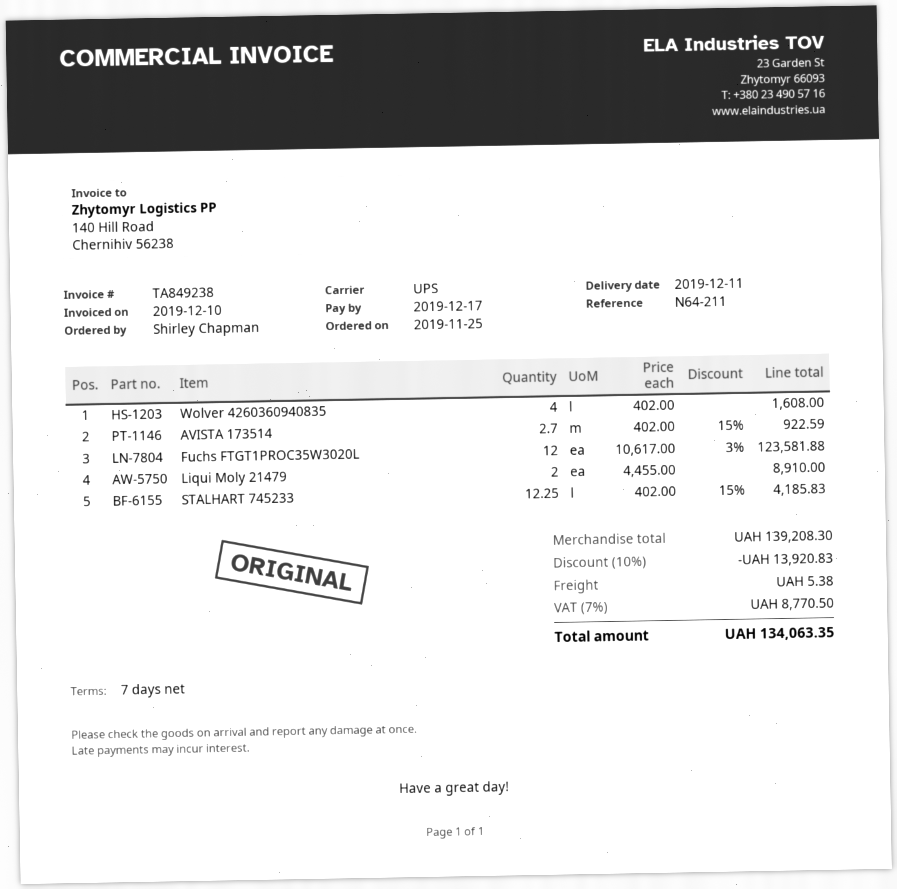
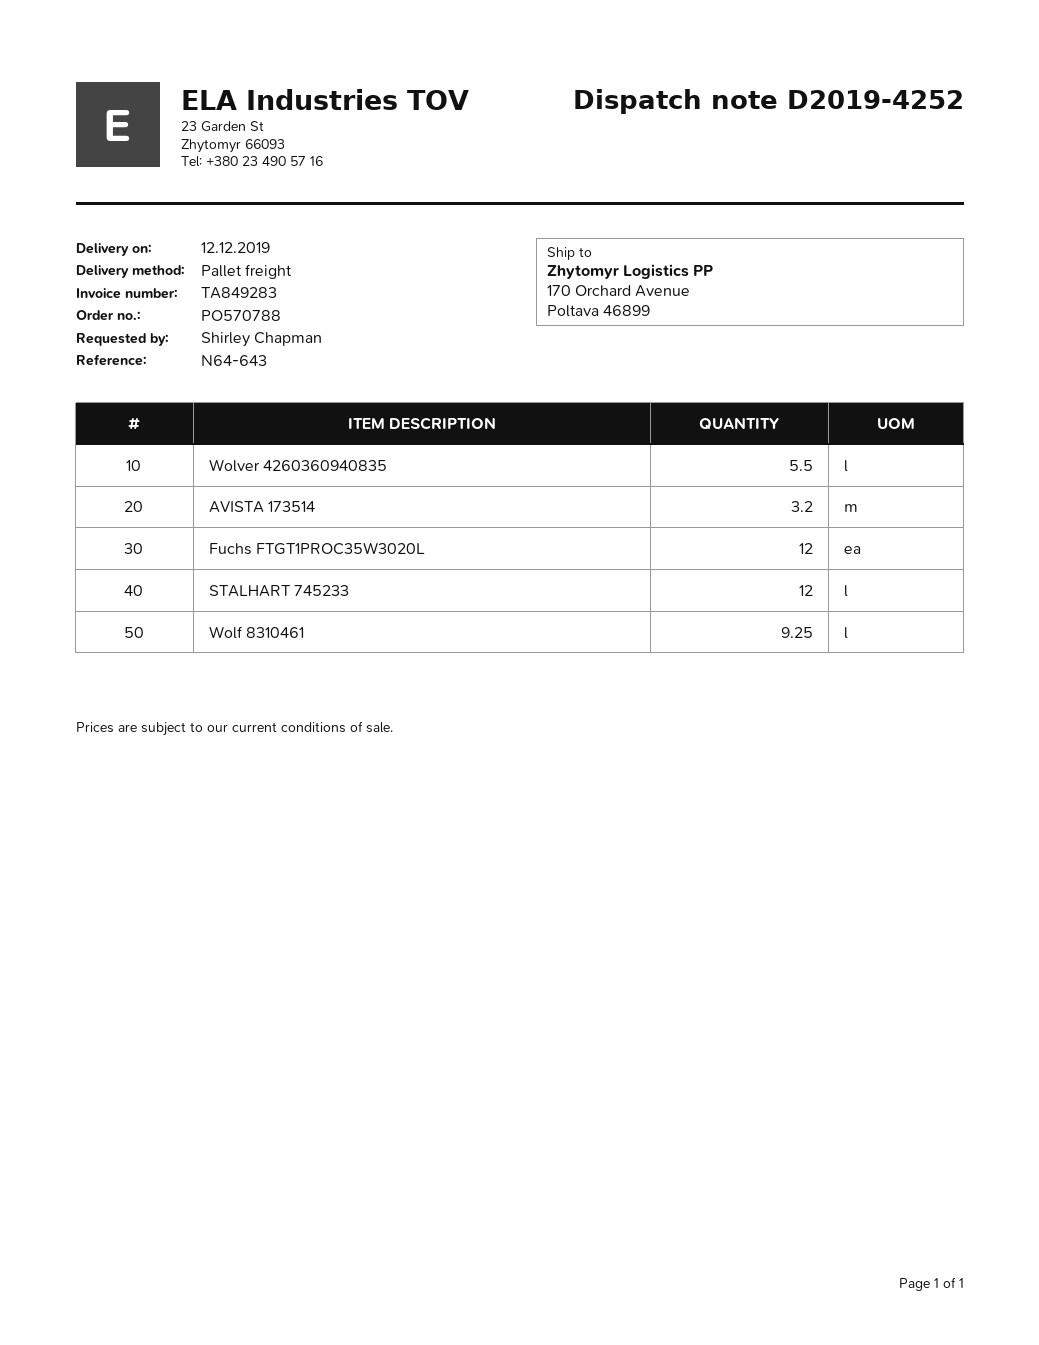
delivery date: 2019-12-11 -> 2019-12-12
invoice number: TA849238 -> TA849283
reference: N64-211 -> N64-643
shipping method: UPS -> pallet freight
Wolver 4260360940835: 4 -> 5.5
AVISTA 173514: 2.7 -> 3.2
Liqui Moly 21479: 2 -> none
STALHART 745233: 12.25 -> 12
Wolf 8310461: none -> 9.25

